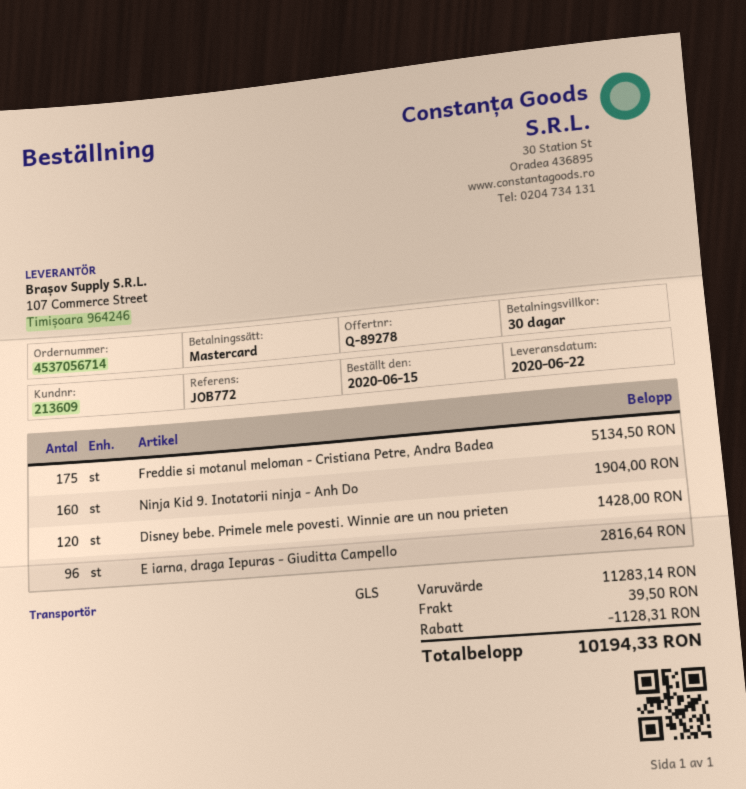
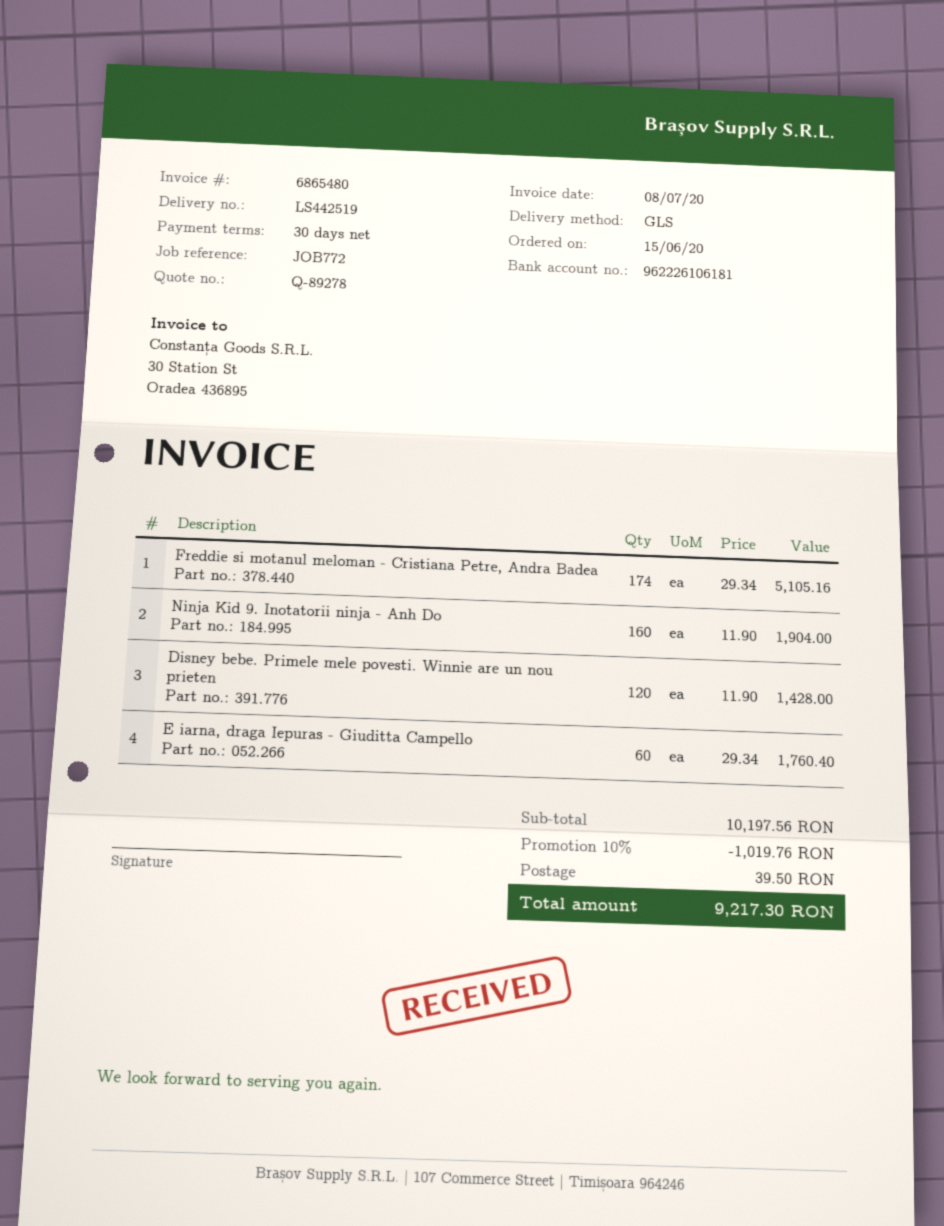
Freddie si motanul meloman - Cristiana Petre, Andra Badea: 175 for 5134.50 -> 174 for 5105.16
E iarna, draga Iepuras - Giuditta Campello: 96 for 2816.64 -> 60 for 1760.40
subtotal: 11283.14 -> 10197.56
discount: 1128.31 -> 1019.76
total: 10194.33 -> 9217.30

